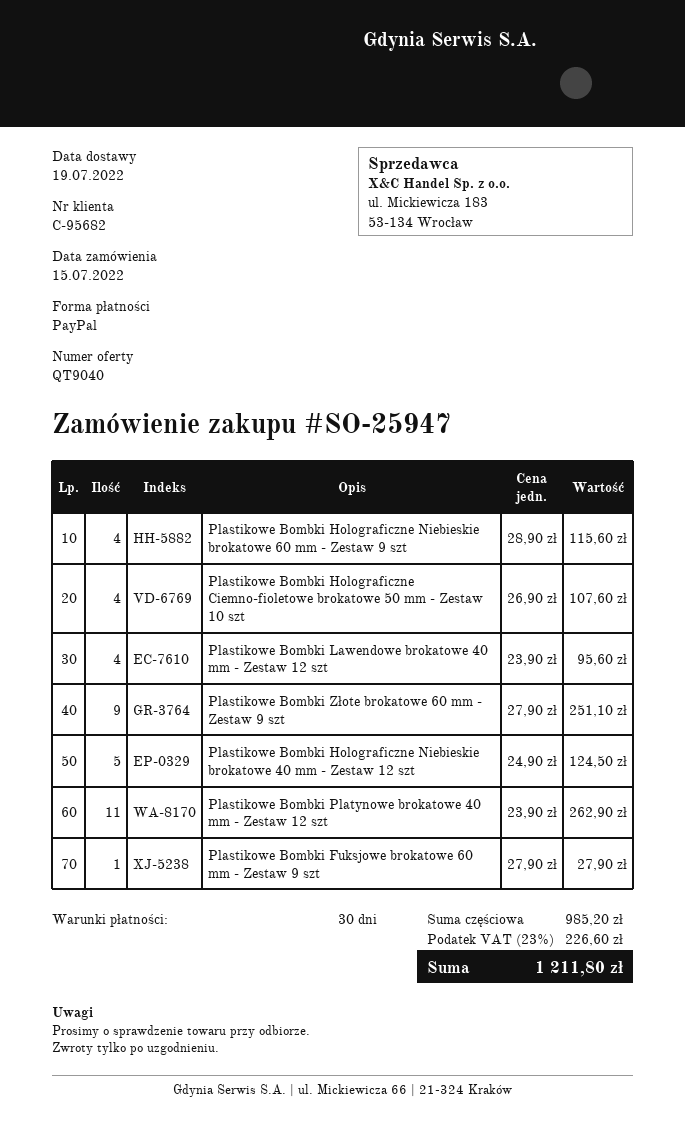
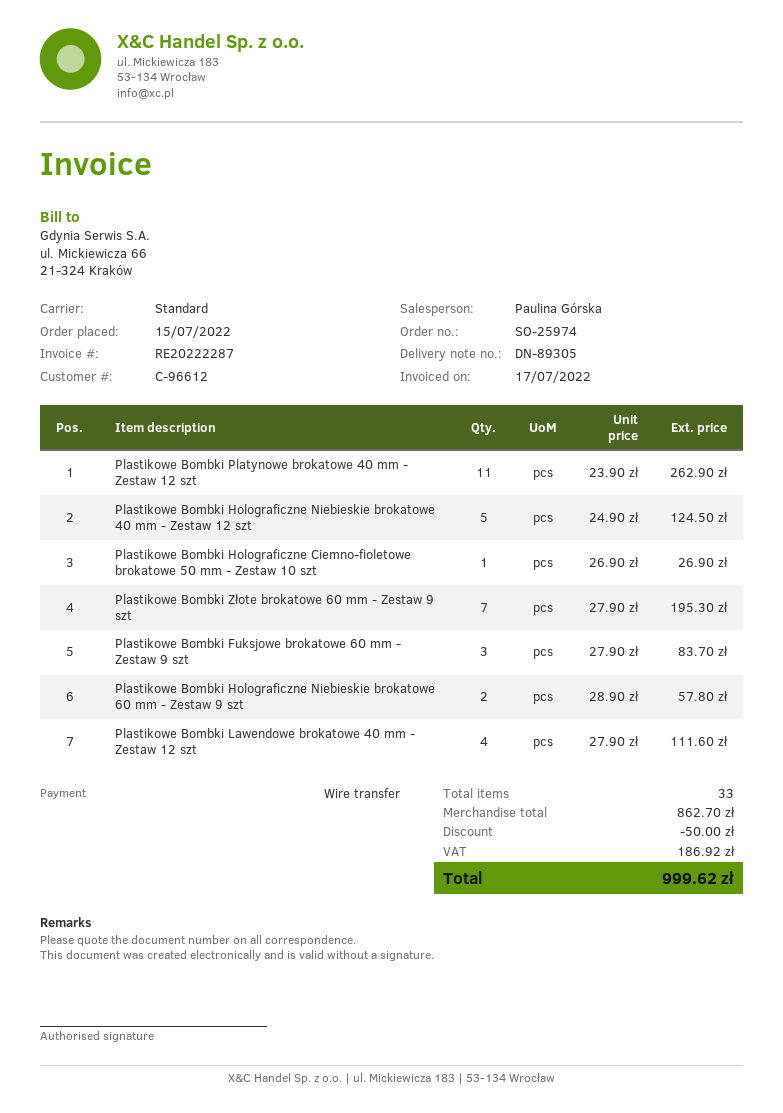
order number: SO-25947 -> SO-25974
customer number: C-95682 -> C-96612
payment method: PayPal -> bank transfer
Plastikowe Bombki Holograficzne Niebieskie brokatowe 60 mm - Zestaw 9 szt: 4 x 28.90 = 115.60 -> 2 x 28.90 = 57.80
Plastikowe Bombki Holograficzne Ciemno-fioletowe brokatowe 50 mm - Zestaw 10 szt: 4 x 26.90 = 107.60 -> 1 x 26.90 = 26.90
Plastikowe Bombki Lawendowe brokatowe 40 mm - Zestaw 12 szt: 4 x 23.90 = 95.60 -> 4 x 27.90 = 111.60
Plastikowe Bombki Złote brokatowe 60 mm - Zestaw 9 szt: 9 x 27.90 = 251.10 -> 7 x 27.90 = 195.30
Plastikowe Bombki Fuksjowe brokatowe 60 mm - Zestaw 9 szt: 1 x 27.90 = 27.90 -> 3 x 27.90 = 83.70
subtotal: 985.20 -> 862.70
discount: none -> 50.00
tax: 226.60 -> 186.92
total: 1211.80 -> 999.62

